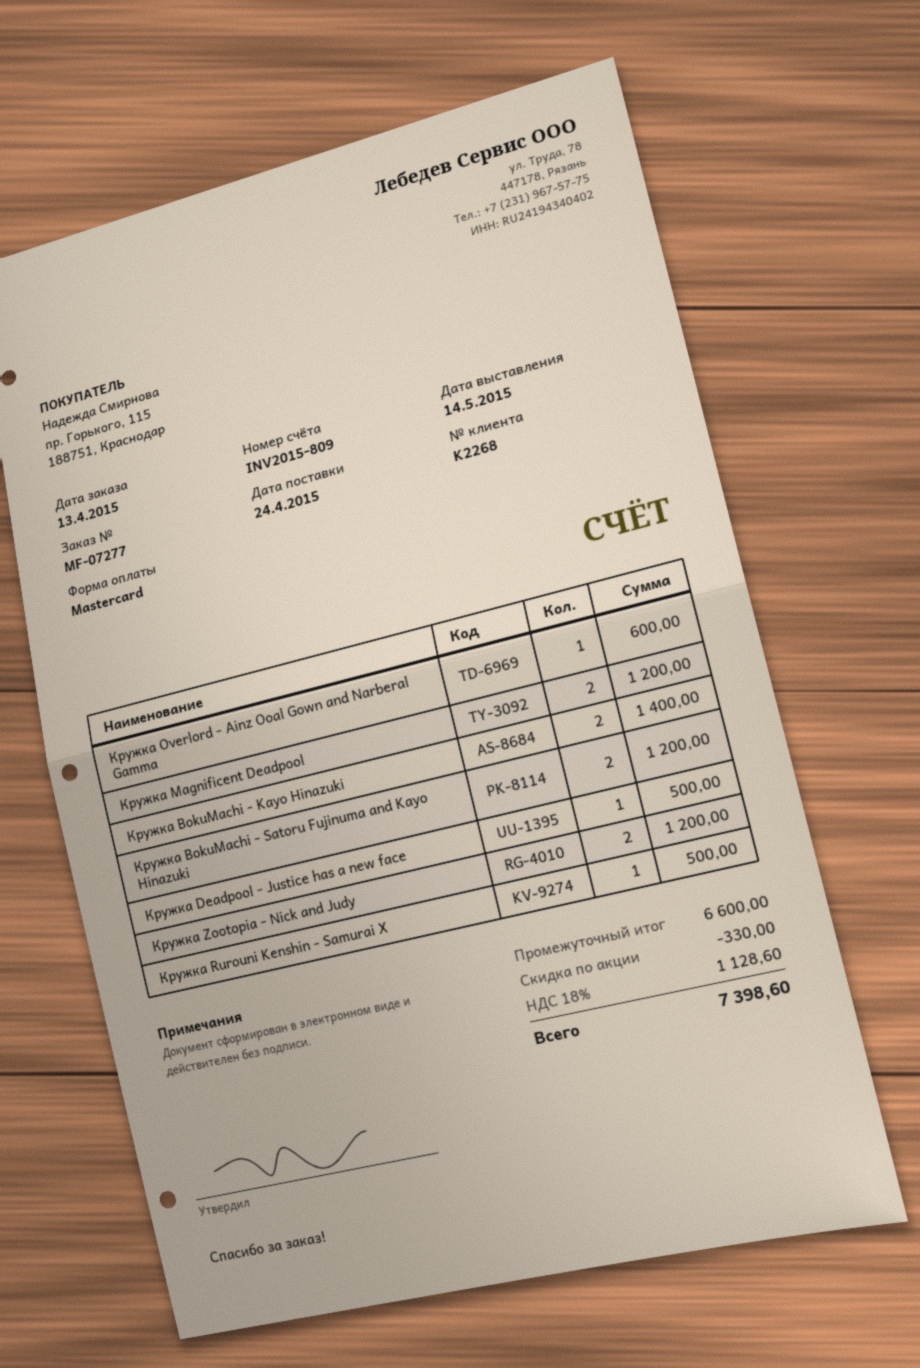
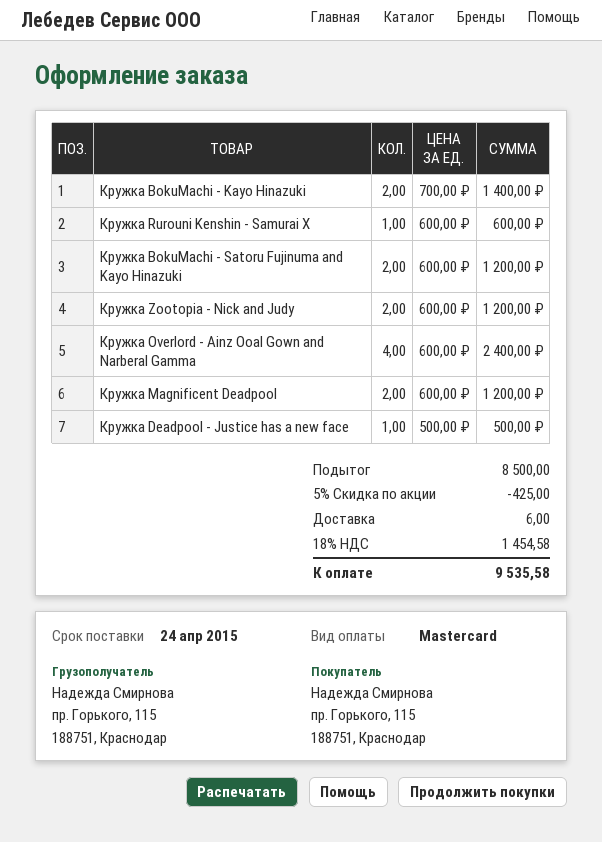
Кружка Overlord - Ainz Ooal Gown and Narberal Gamma: 1 for 600.00 -> 4 for 2400.00
Кружка Rurouni Kenshin - Samurai X: 1 for 500.00 -> 1 for 600.00
subtotal: 6600.00 -> 8500.00
discount: 330.00 -> 425.00
shipping: none -> 6.00
tax: 18% = 1128.60 -> 18% = 1454.58
total: 7398.60 -> 9535.58

